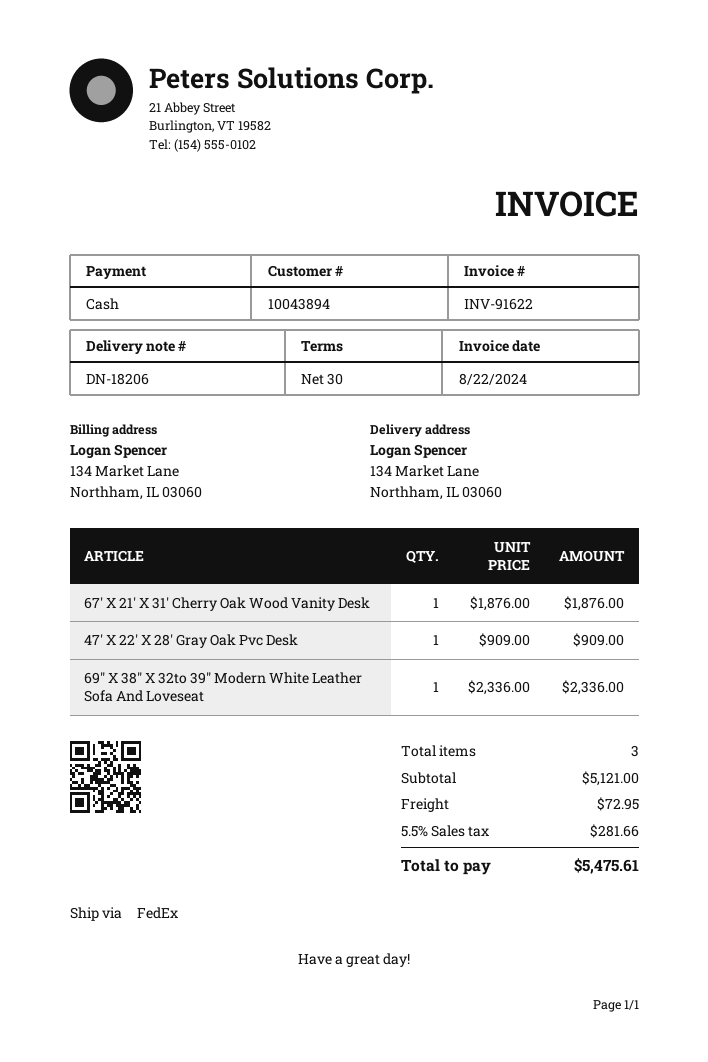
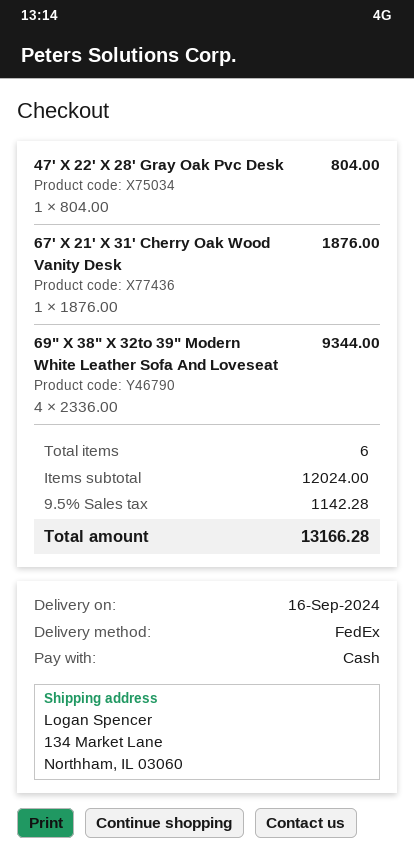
47' X 22' X 28' Gray Oak Pvc Desk: 1 x 909.00 = 909.00 -> 1 x 804.00 = 804.00
69" X 38" X 32to 39" Modern White Leather Sofa And Loveseat: 1 x 2336.00 = 2336.00 -> 4 x 2336.00 = 9344.00
total quantity: 3 -> 6
subtotal: 5121.00 -> 12024.00
shipping: 72.95 -> none
tax: 5.5% = 281.66 -> 9.5% = 1142.28
total: 5475.61 -> 13166.28

